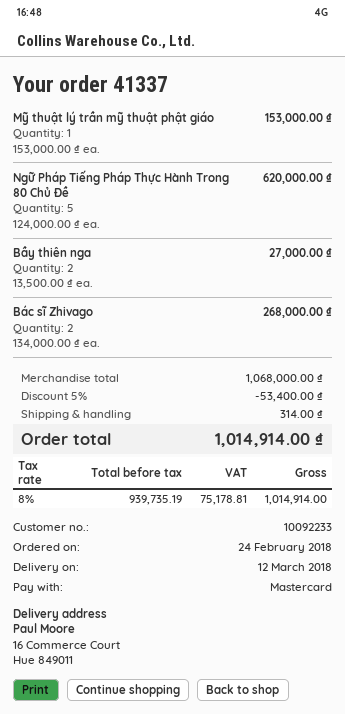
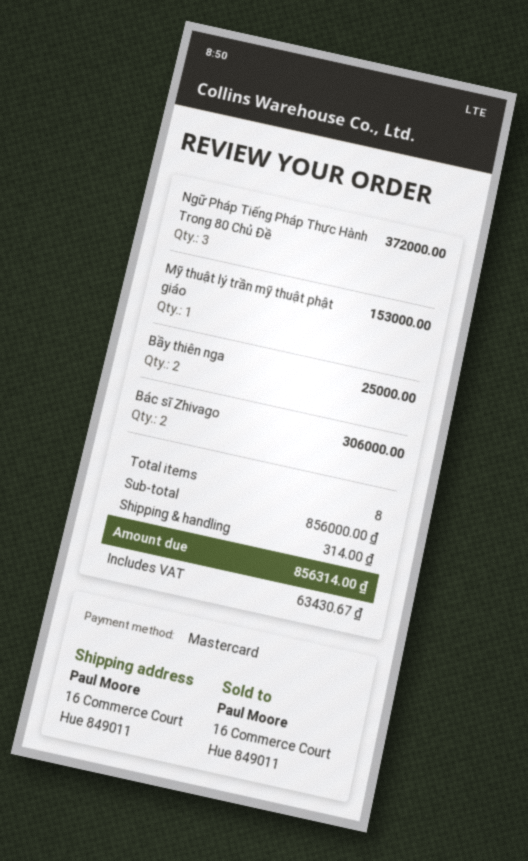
Ngữ Pháp Tiếng Pháp Thực Hành Trong 80 Chủ Đề: 5 for 620000.00 -> 3 for 372000.00
Bầy thiên nga: 2 for 27000.00 -> 2 for 25000.00
Bác sĩ Zhivago: 2 for 268000.00 -> 2 for 306000.00
subtotal: 1068000.00 -> 856000.00
discount: 5% = 53400.00 -> none
tax: 75178.81 -> 63430.67
total: 1014914.00 -> 856314.00

